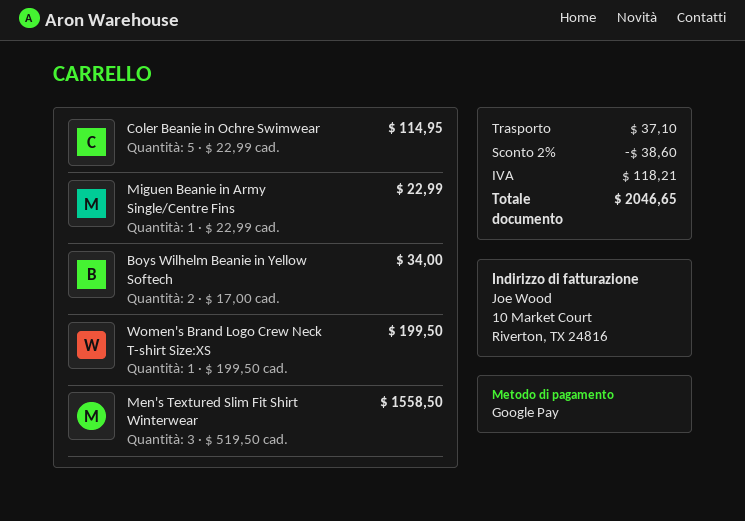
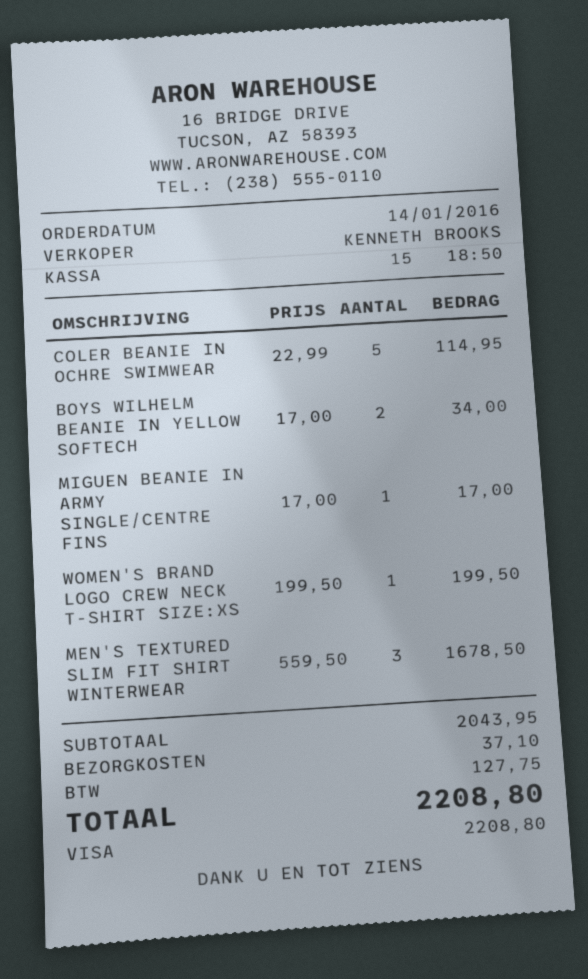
payment method: Google Pay -> Visa
Miguen Beanie in Army Single/Centre Fins: 1 x 22.99 = 22.99 -> 1 x 17.00 = 17.00
Men's Textured Slim Fit Shirt Winterwear: 3 x 519.50 = 1558.50 -> 3 x 559.50 = 1678.50
discount: 2% = 38.60 -> none
tax: 118.21 -> 127.75
total: 2046.65 -> 2208.80

